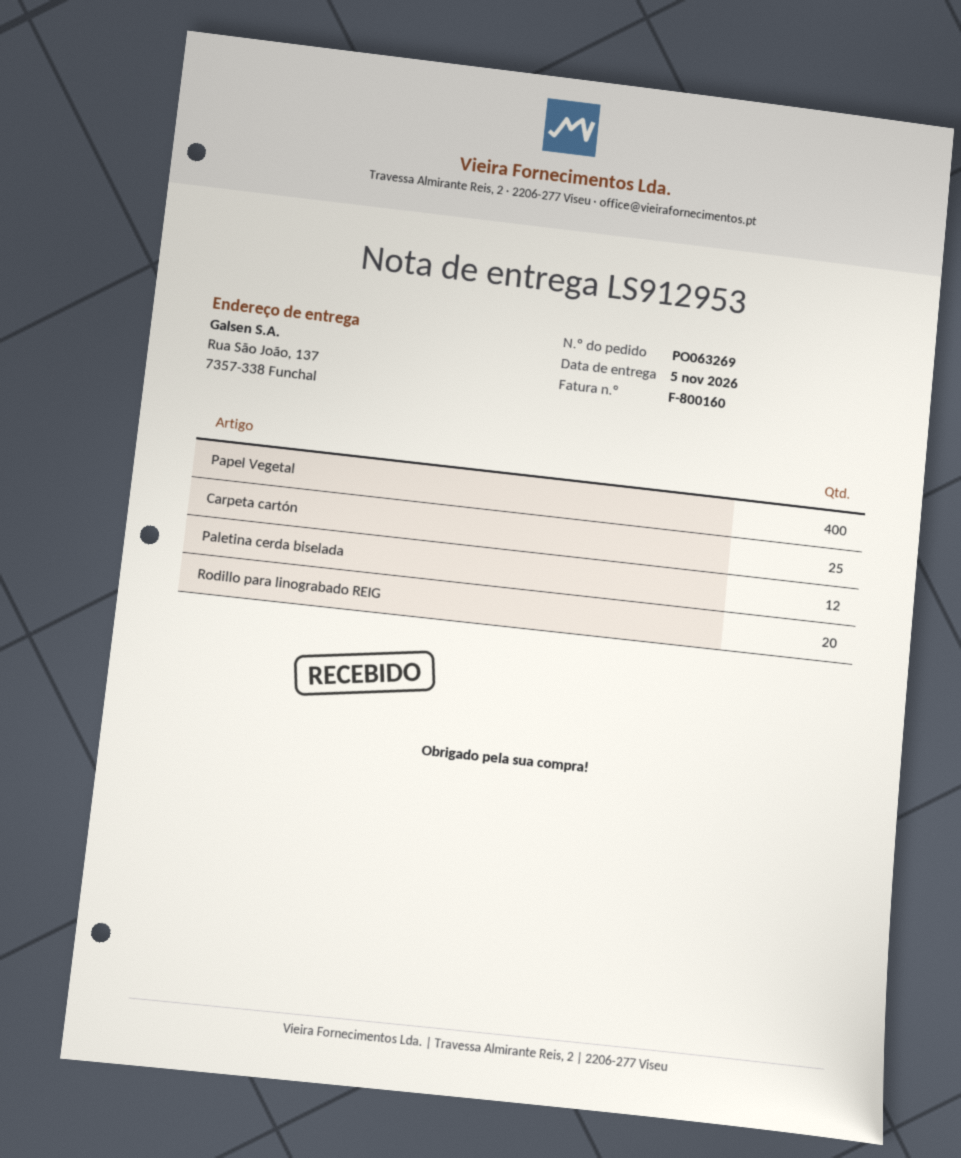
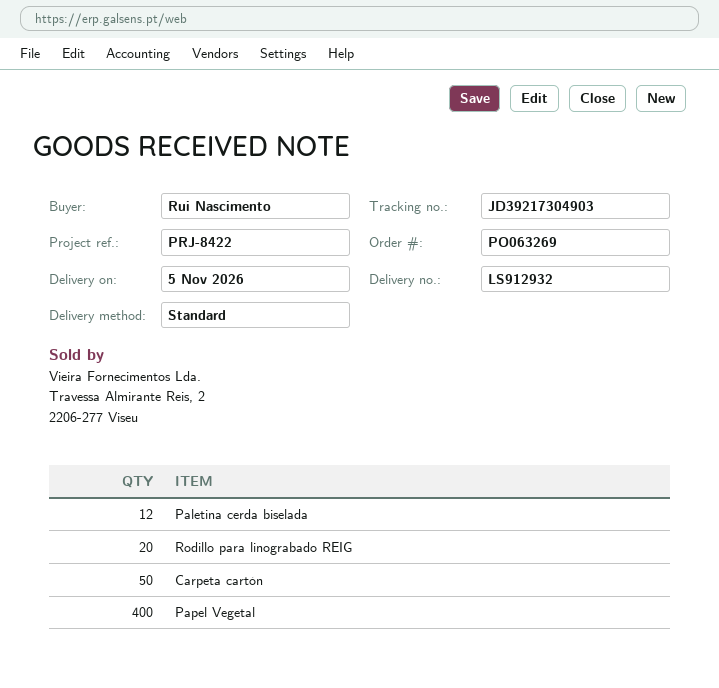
delivery note number: LS912953 -> LS912932
Carpeta cartón: 25 -> 50

